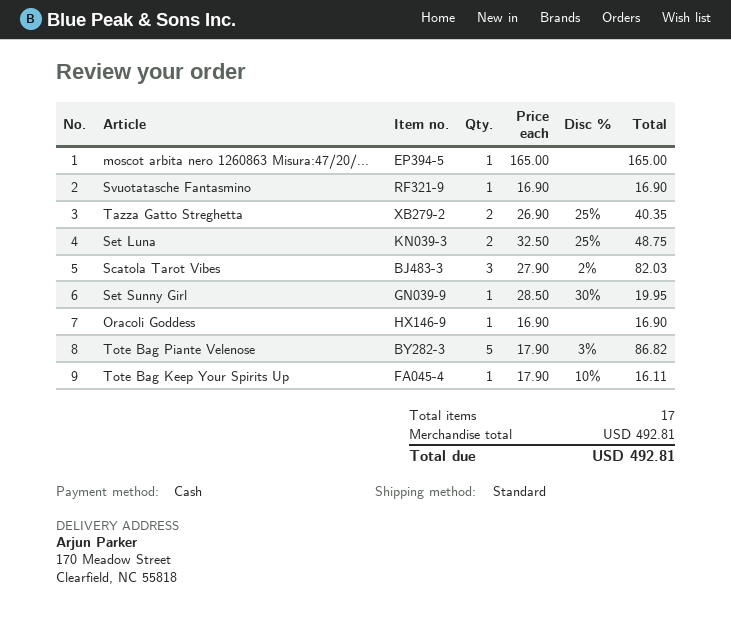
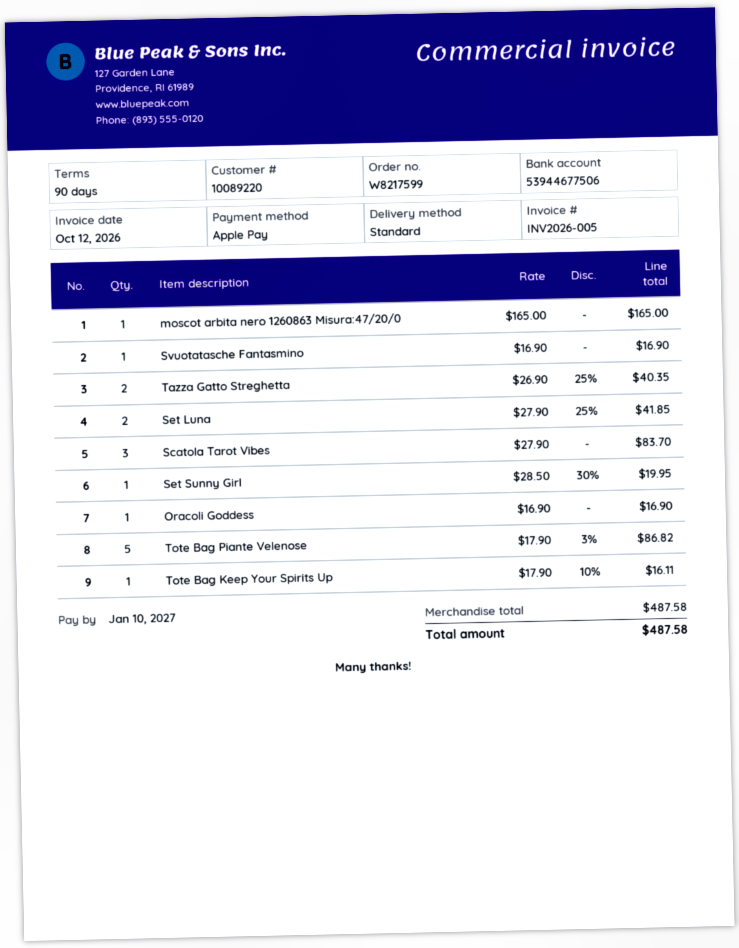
payment method: cash -> Apple Pay
Set Luna: 2 x 32.50 - 25% = 48.75 -> 2 x 27.90 - 25% = 41.85
Scatola Tarot Vibes: 3 x 27.90 - 2% = 82.03 -> 3 x 27.90 = 83.70
subtotal: 492.81 -> 487.58
total: 492.81 -> 487.58

